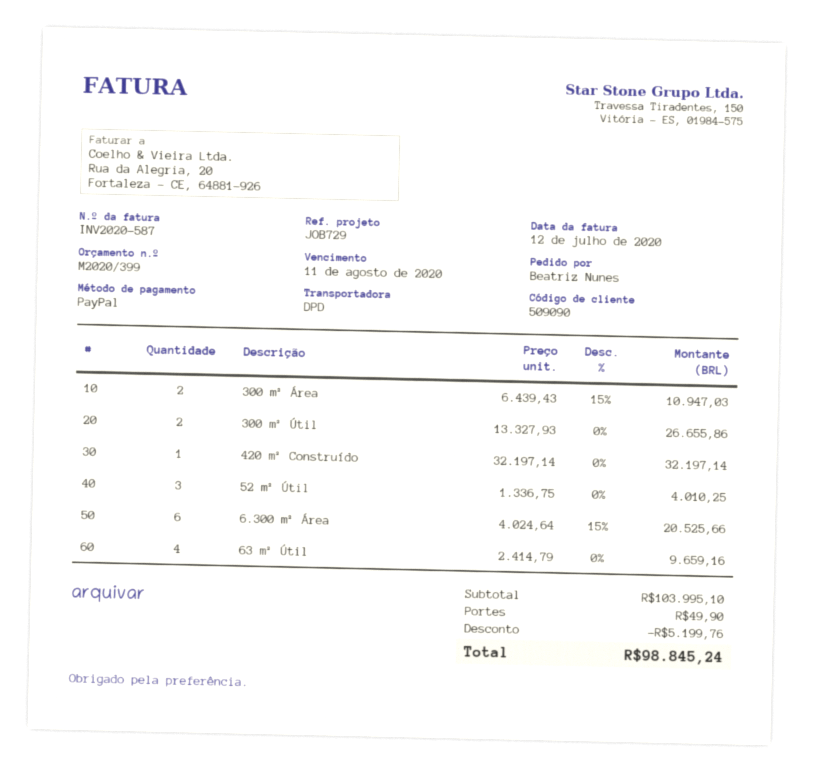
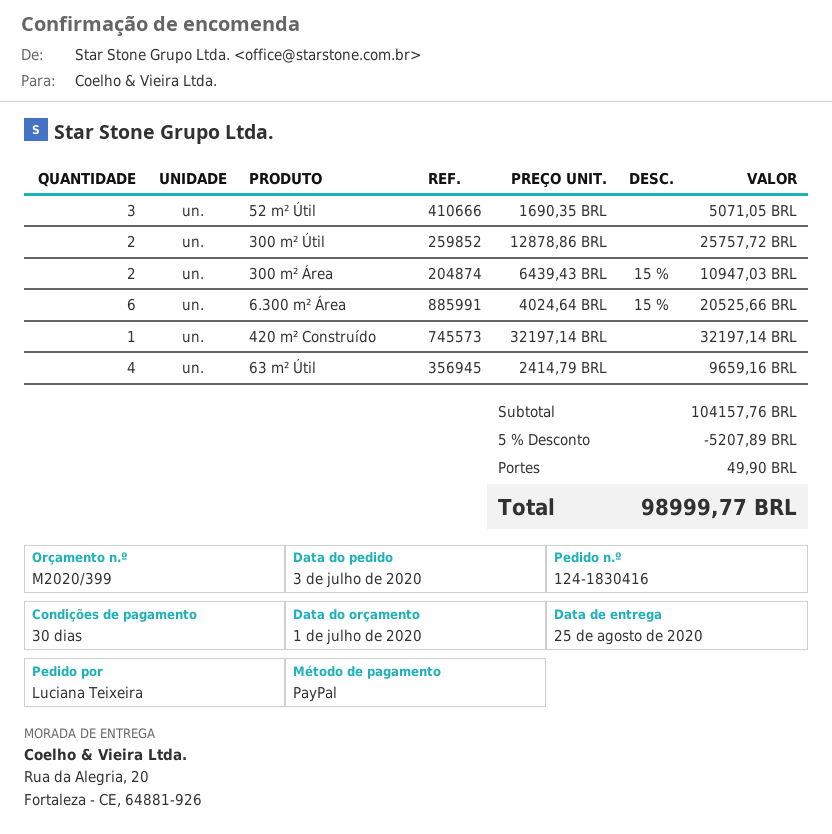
ordered by: Beatriz Nunes -> Luciana Teixeira
300 m² Útil: 2 x 13327.93 = 26655.86 -> 2 x 12878.86 = 25757.72
52 m² Útil: 3 x 1336.75 = 4010.25 -> 3 x 1690.35 = 5071.05
subtotal: 103995.10 -> 104157.76
discount: 5199.76 -> 5207.89
total: 98845.24 -> 98999.77

